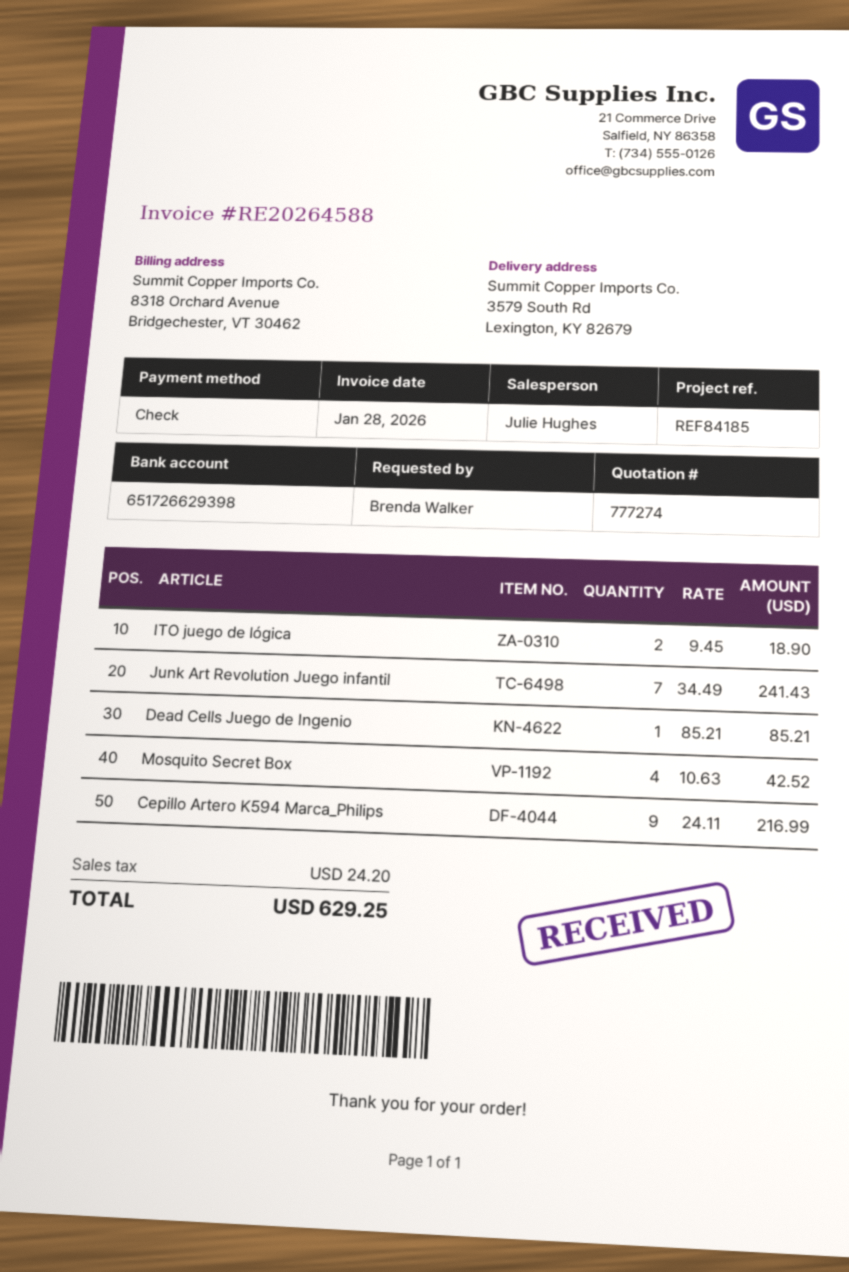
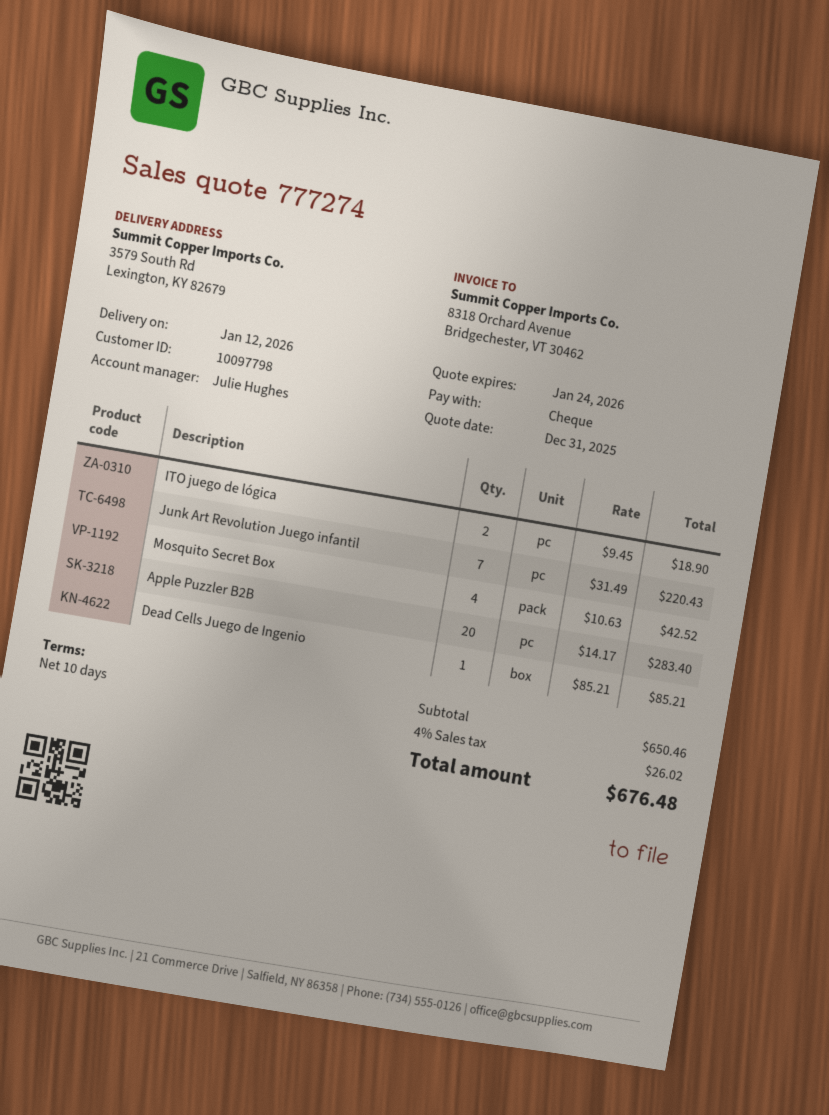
Junk Art Revolution Juego infantil: 7 x 34.49 = 241.43 -> 7 x 31.49 = 220.43
Cepillo Artero K594 Marca_Philips: 9 x 24.11 = 216.99 -> none
Apple Puzzler B2B: none -> 20 x 14.17 = 283.40
tax: 24.20 -> 26.02
total: 629.25 -> 676.48

